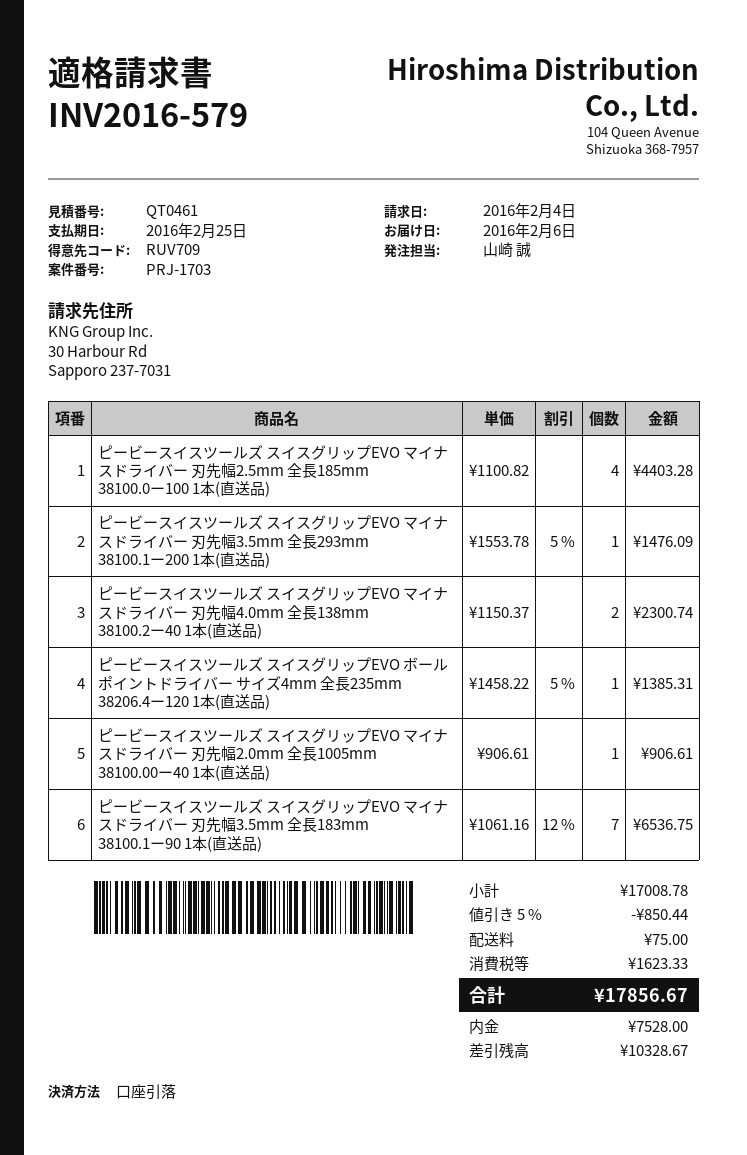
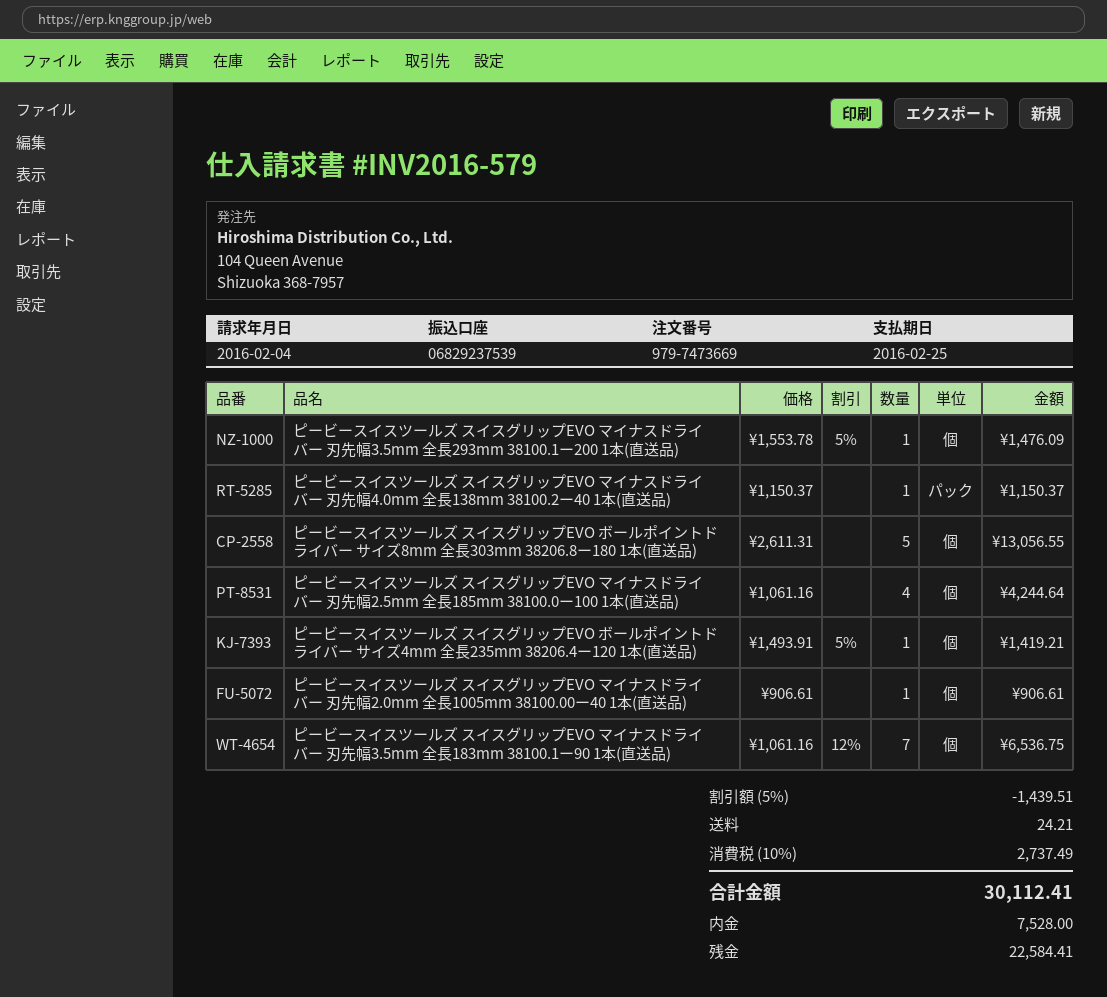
ピービースイスツールズ スイスグリップEVO マイナスドライバー 刃先幅2.5mm 全長185mm 38100.0ー100 1本(直送品): 4 x 1100.82 = 4403.28 -> 4 x 1061.16 = 4244.64
ピービースイスツールズ スイスグリップEVO マイナスドライバー 刃先幅4.0mm 全長138mm 38100.2ー40 1本(直送品): 2 x 1150.37 = 2300.74 -> 1 x 1150.37 = 1150.37
ピービースイスツールズ スイスグリップEVO ボールポイントドライバー サイズ4mm 全長235mm 38206.4ー120 1本(直送品): 1 x 1458.22 - 5% = 1385.31 -> 1 x 1493.91 - 5% = 1419.21
ピービースイスツールズ スイスグリップEVO ボールポイントドライバー サイズ8mm 全長303mm 38206.8ー180 1本(直送品): none -> 5 x 2611.31 = 13056.55
discount: 5% = 850.44 -> 5% = 1439.51
shipping: 75.00 -> 24.21
tax: 1623.33 -> 2737.49
total: 17856.67 -> 30112.41
balance: 10328.67 -> 22584.41

